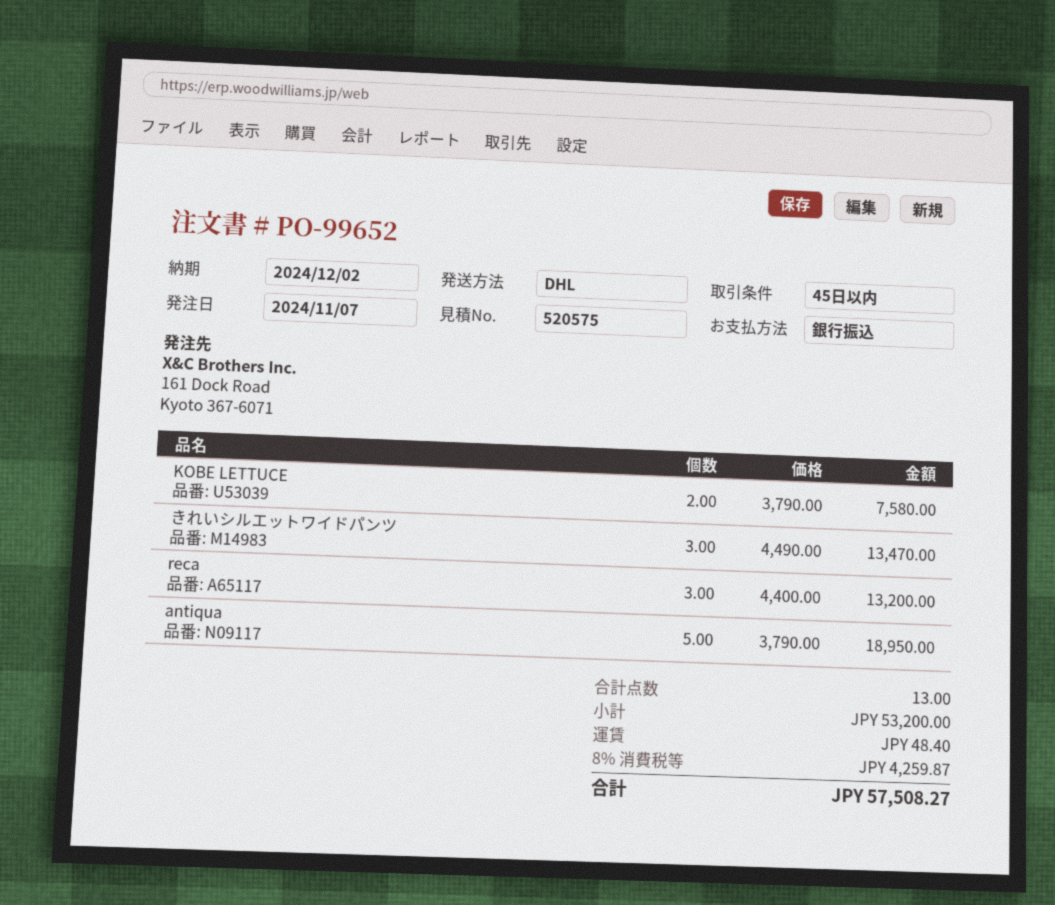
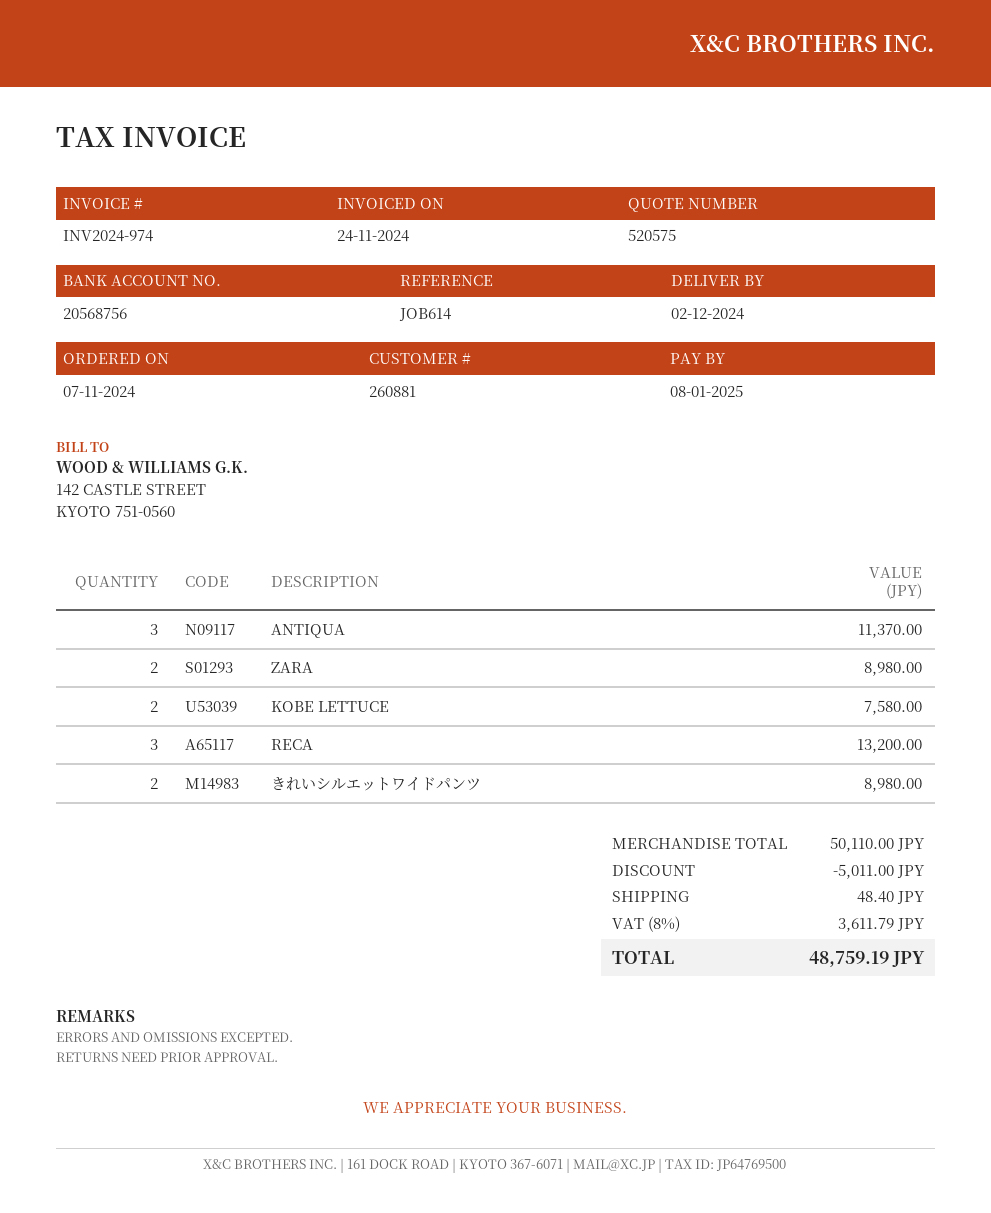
きれいシルエットワイドパンツ: 3 for 13470.00 -> 2 for 8980.00
antiqua: 5 for 18950.00 -> 3 for 11370.00
ZARA: none -> 2 for 8980.00
subtotal: 53200.00 -> 50110.00
discount: none -> 5011.00
tax: 8% = 4259.87 -> 8% = 3611.79
total: 57508.27 -> 48759.19

